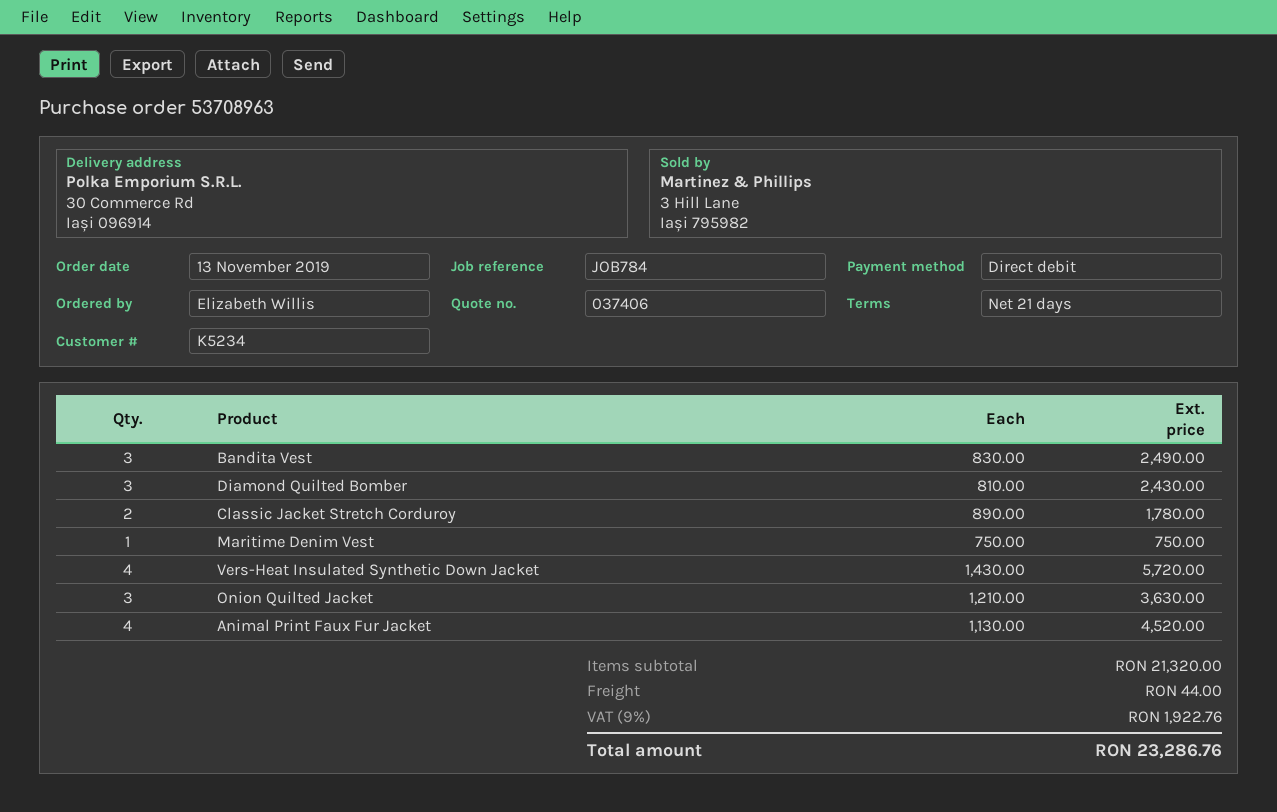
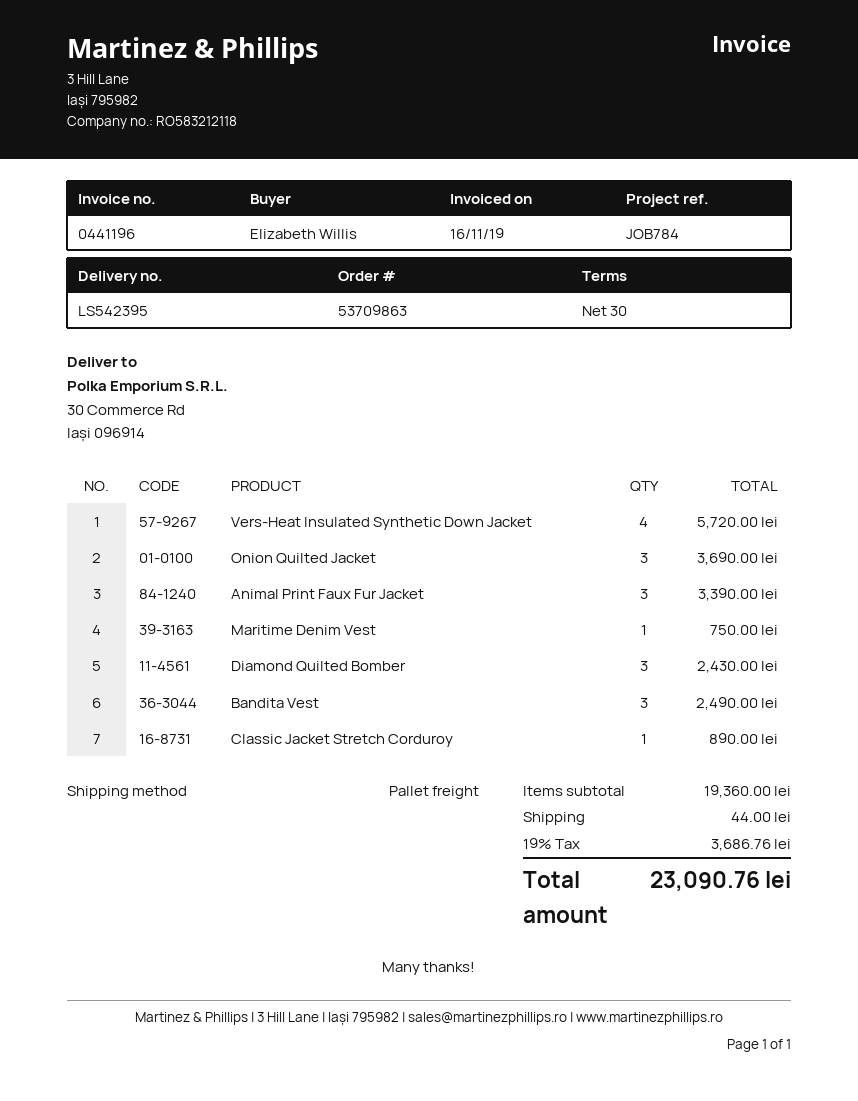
order number: 53708963 -> 53709863
payment terms: 21 days -> 30 days
Classic Jacket Stretch Corduroy: 2 for 1780.00 -> 1 for 890.00
Onion Quilted Jacket: 3 for 3630.00 -> 3 for 3690.00
Animal Print Faux Fur Jacket: 4 for 4520.00 -> 3 for 3390.00
subtotal: 21320.00 -> 19360.00
tax: 9% = 1922.76 -> 19% = 3686.76
total: 23286.76 -> 23090.76

